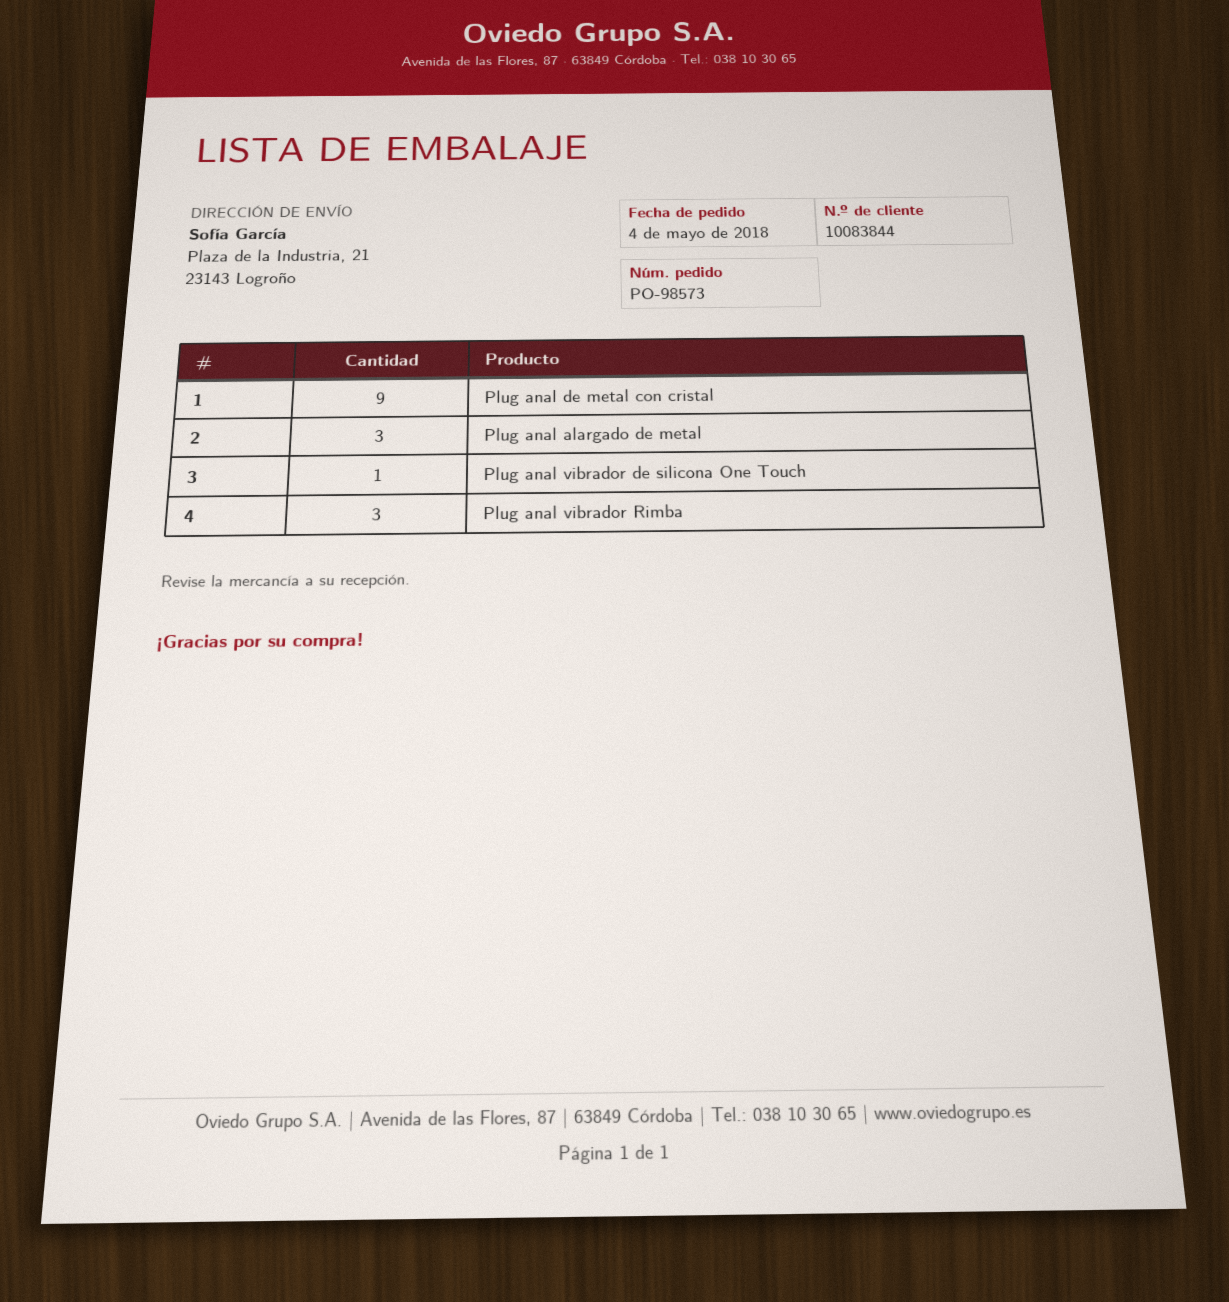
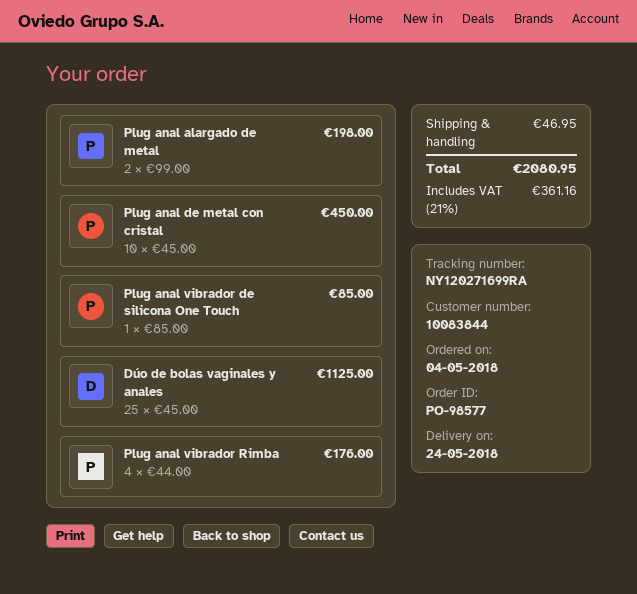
order number: PO-98573 -> PO-98577
Plug anal de metal con cristal: 9 -> 10
Plug anal alargado de metal: 3 -> 2
Plug anal vibrador Rimba: 3 -> 4
Dúo de bolas vaginales y anales: none -> 25

